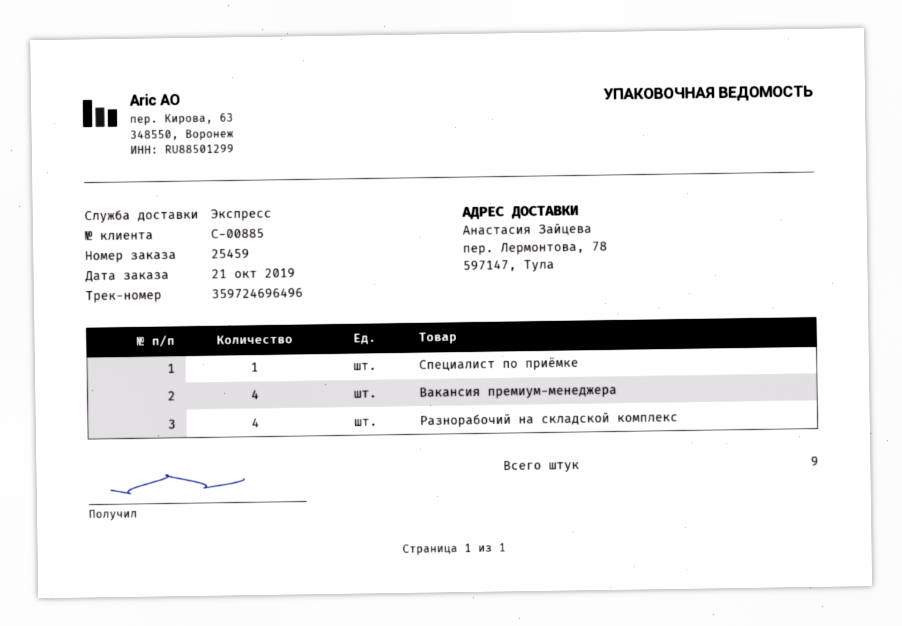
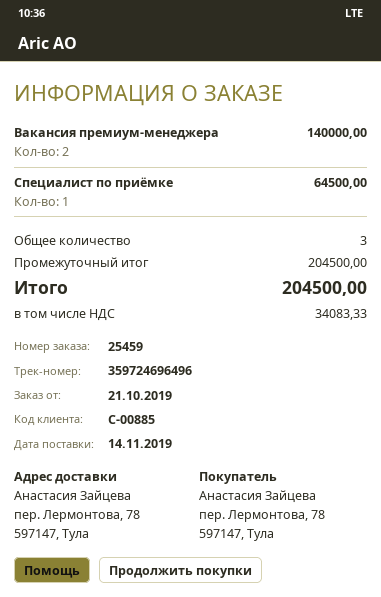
Вакансия премиум-менеджера: 4 -> 2
Разнорабочий на складской комплекс: 4 -> none
total quantity: 9 -> 3

